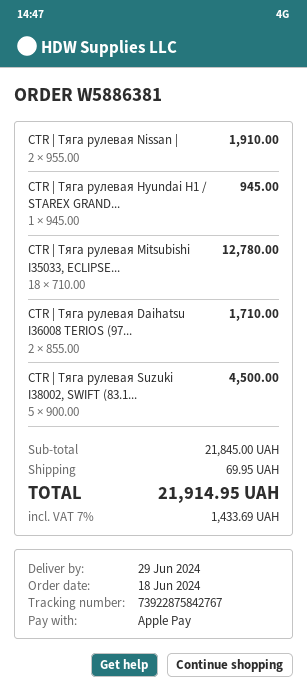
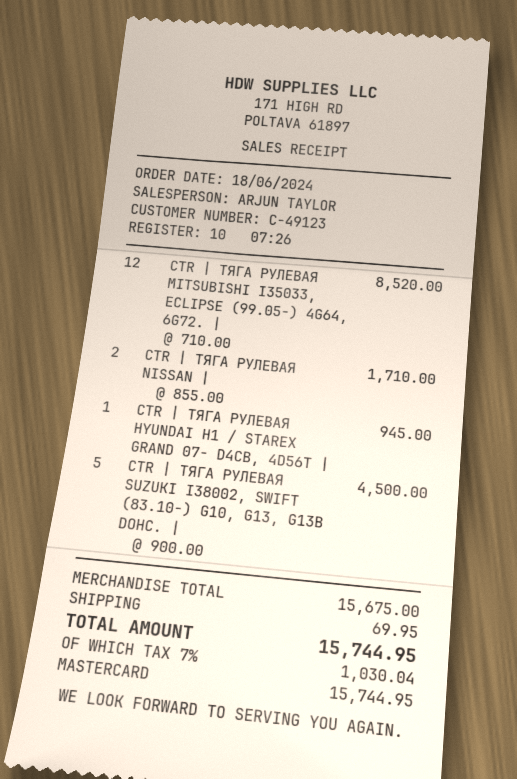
payment method: Apple Pay -> Mastercard
CTR | Тяга рулевая Nissan |: 2 x 955.00 = 1910.00 -> 2 x 855.00 = 1710.00
CTR | Тяга рулевая Mitsubishi I35033, ECLIPSE...: 18 x 710.00 = 12780.00 -> 12 x 710.00 = 8520.00
CTR | Тяга рулевая Daihatsu I36008 TERIOS (97...: 2 x 855.00 = 1710.00 -> none
subtotal: 21845.00 -> 15675.00
tax: 7% = 1433.69 -> 7% = 1030.04
total: 21914.95 -> 15744.95

